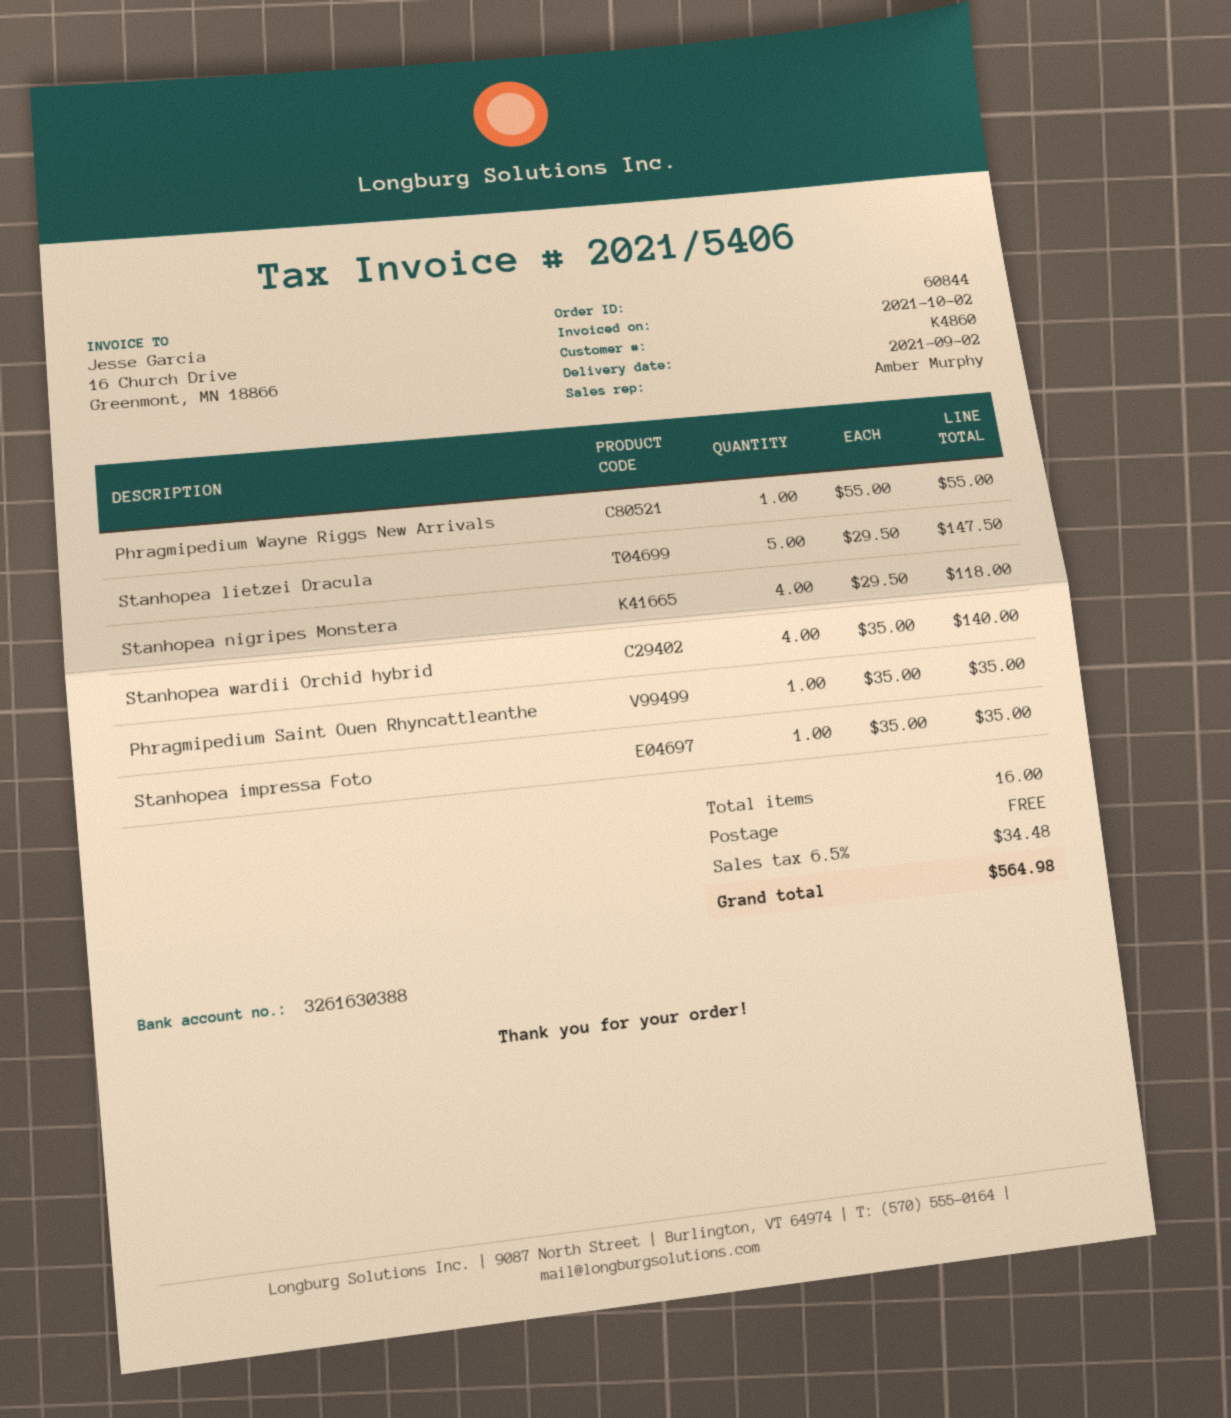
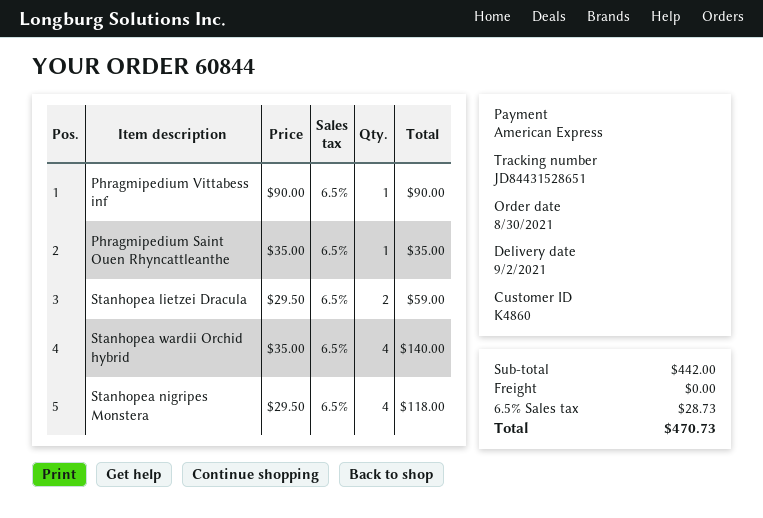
Phragmipedium Wayne Riggs New Arrivals: 1 x 55.00 = 55.00 -> none
Stanhopea lietzei Dracula: 5 x 29.50 = 147.50 -> 2 x 29.50 = 59.00
Stanhopea impressa Foto: 1 x 35.00 = 35.00 -> none
Phragmipedium Vittabess inf: none -> 1 x 90.00 = 90.00
tax: 6.5% = 34.48 -> 6.5% = 28.73
total: 564.98 -> 470.73

